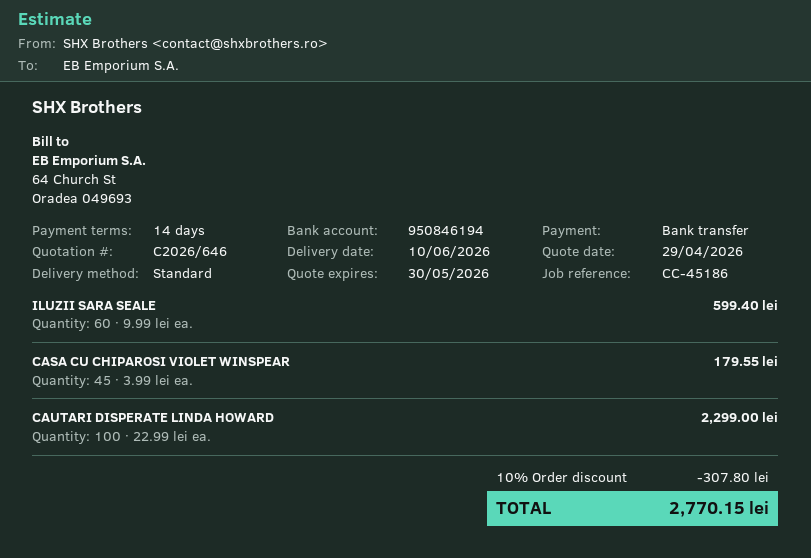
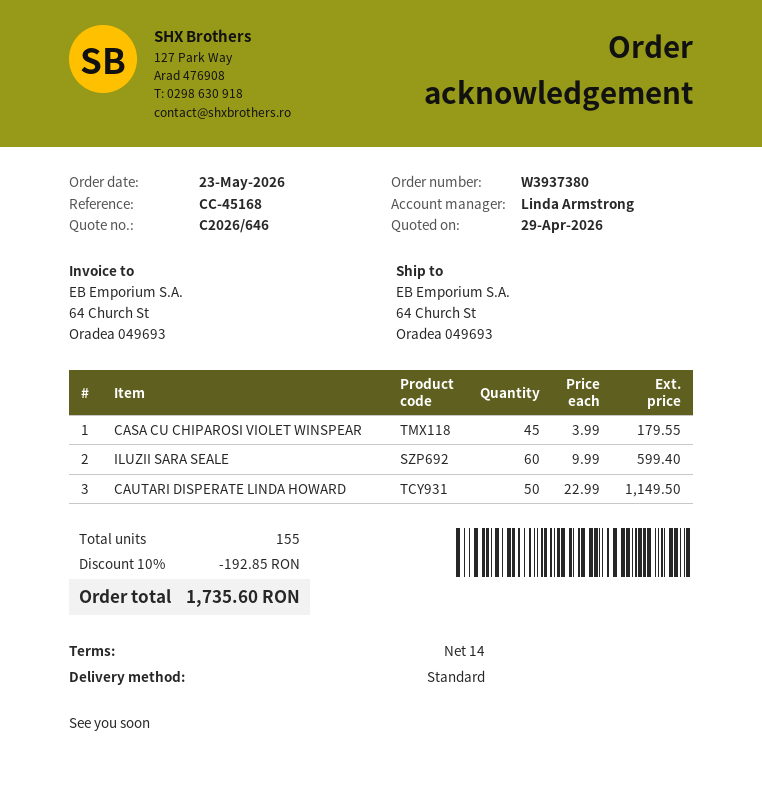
reference: CC-45186 -> CC-45168
CAUTARI DISPERATE LINDA HOWARD: 100 x 22.99 = 2299.00 -> 50 x 22.99 = 1149.50
discount: 10% = 307.80 -> 10% = 192.85
total: 2770.15 -> 1735.60

